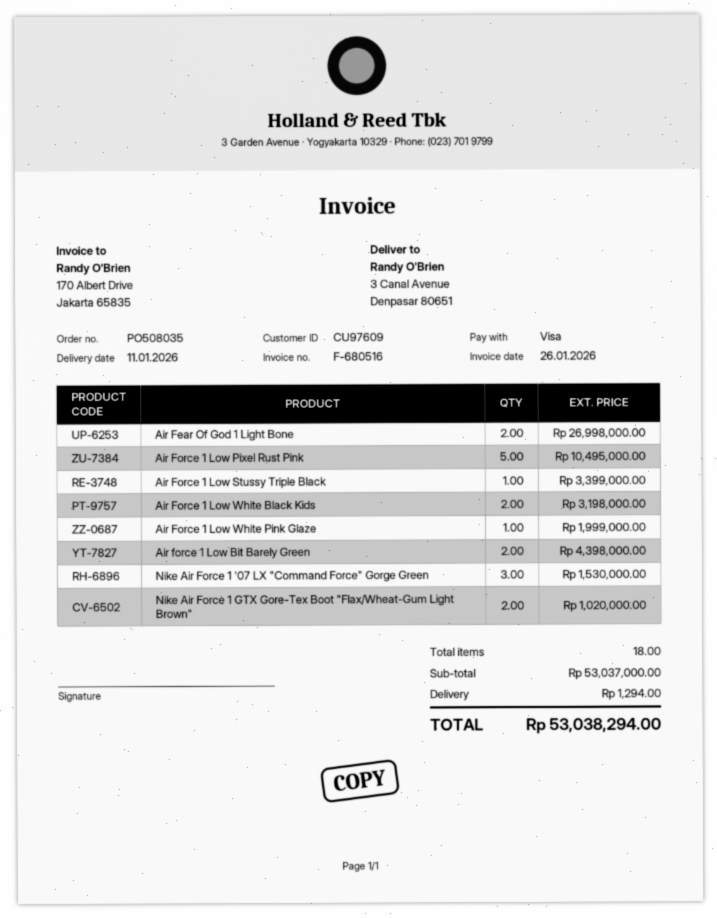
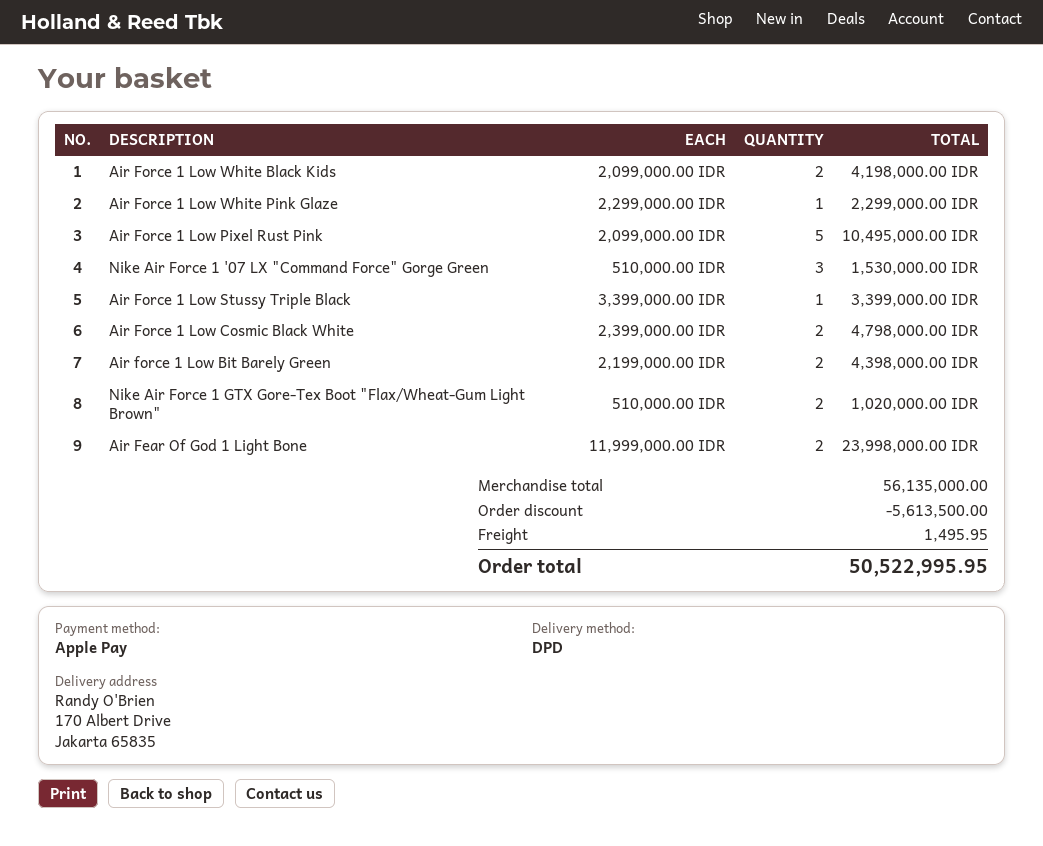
payment method: Visa -> Apple Pay
ship to: 3 Canal Avenue, Denpasar 80651 -> 170 Albert Drive, Jakarta 65835
Air Fear Of God 1 Light Bone: 2 for 26998000.00 -> 2 for 23998000.00
Air Force 1 Low White Black Kids: 2 for 3198000.00 -> 2 for 4198000.00
Air Force 1 Low White Pink Glaze: 1 for 1999000.00 -> 1 for 2299000.00
Air Force 1 Low Cosmic Black White: none -> 2 for 4798000.00
subtotal: 53037000.00 -> 56135000.00
discount: none -> 5613500.00
shipping: 1294.00 -> 1495.95
total: 53038294.00 -> 50522995.95

